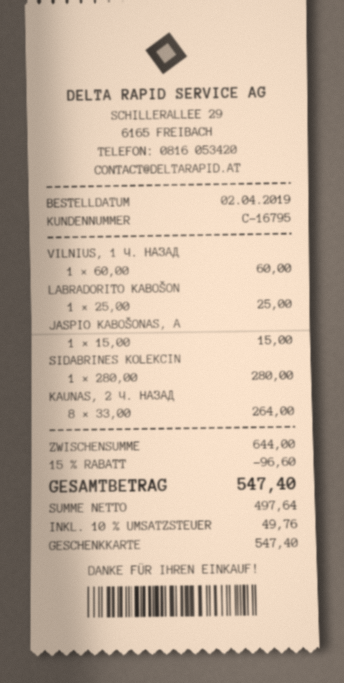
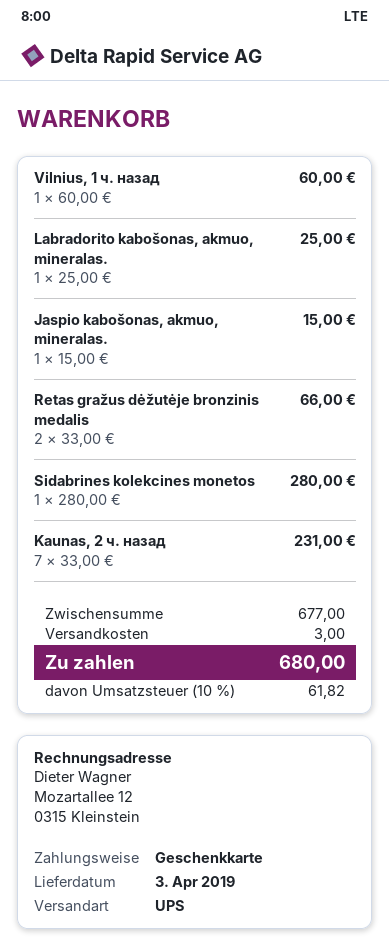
KAUNAS, 2 Ч. НАЗАД: 8 x 33.00 = 264.00 -> 7 x 33.00 = 231.00
Retas gražus dėžutėje bronzinis medalis: none -> 2 x 33.00 = 66.00
subtotal: 644.00 -> 677.00
discount: 15% = 96.60 -> none
shipping: none -> 3.00
tax: 10% = 49.76 -> 10% = 61.82
total: 547.40 -> 680.00

